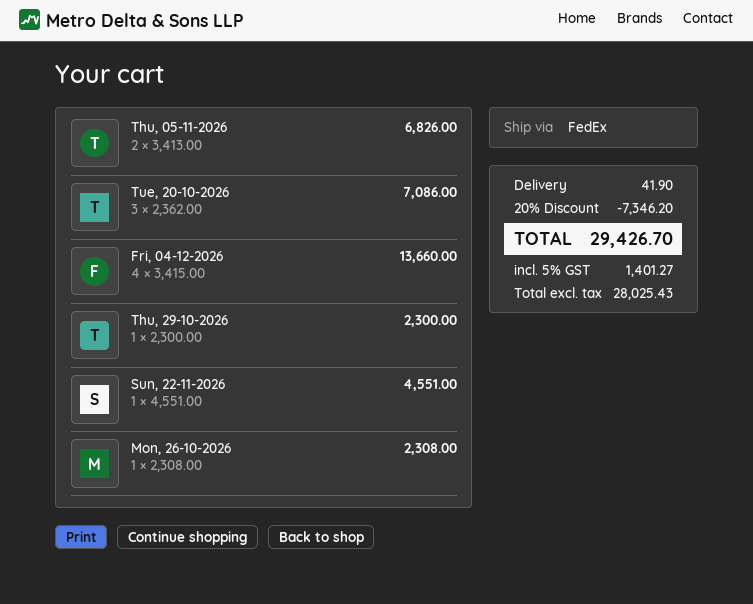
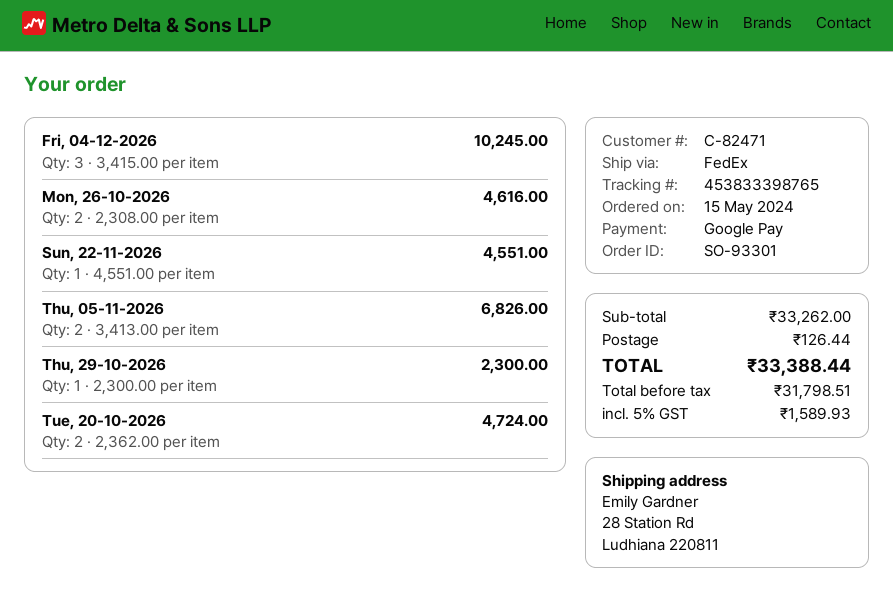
Tue, 20-10-2026: 3 x 2362.00 = 7086.00 -> 2 x 2362.00 = 4724.00
Fri, 04-12-2026: 4 x 3415.00 = 13660.00 -> 3 x 3415.00 = 10245.00
Mon, 26-10-2026: 1 x 2308.00 = 2308.00 -> 2 x 2308.00 = 4616.00
discount: 20% = 7346.20 -> none
shipping: 41.90 -> 126.44
net: 28025.43 -> 31798.51
tax: 5% = 1401.27 -> 5% = 1589.93
total: 29426.70 -> 33388.44

